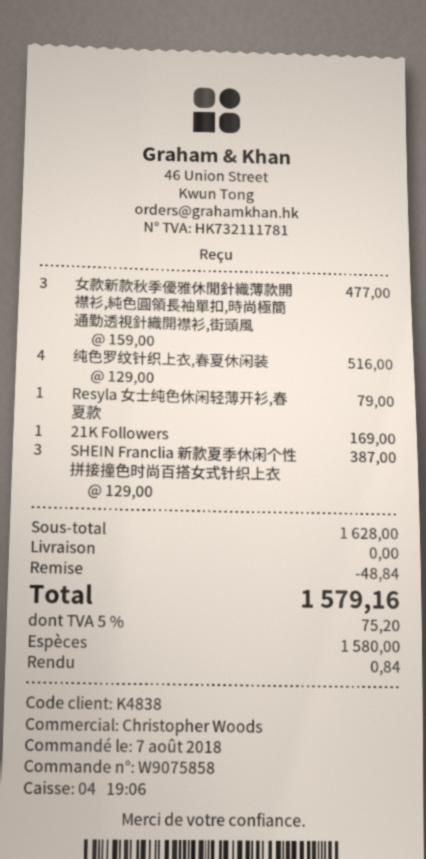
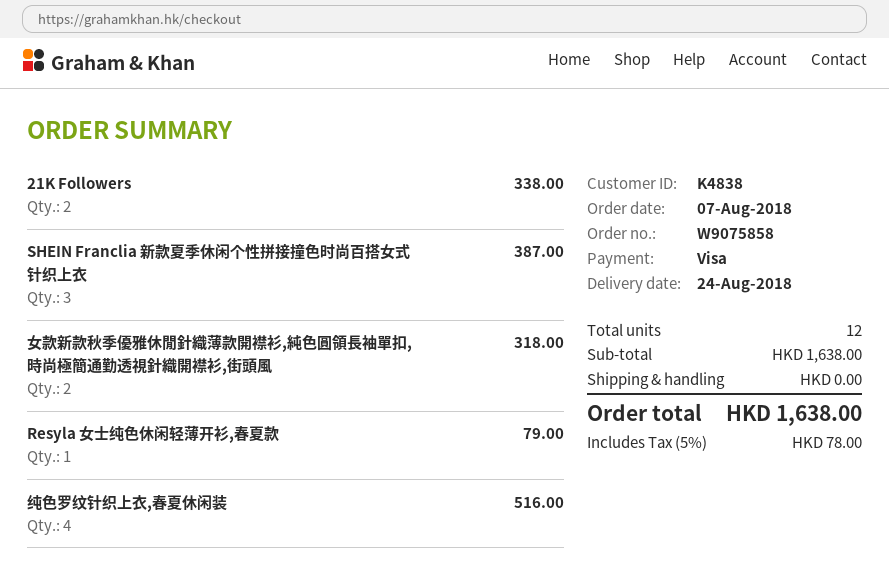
payment method: cash -> Visa
女款新款秋季優雅休閒針織薄款開襟衫,純色圓領長袖單扣,時尚極簡通勤透視針織開襟衫,街頭風: 3 for 477.00 -> 2 for 318.00
21K Followers: 1 for 169.00 -> 2 for 338.00
subtotal: 1628.00 -> 1638.00
discount: 48.84 -> none
tax: 5% = 75.20 -> 5% = 78.00
total: 1579.16 -> 1638.00

